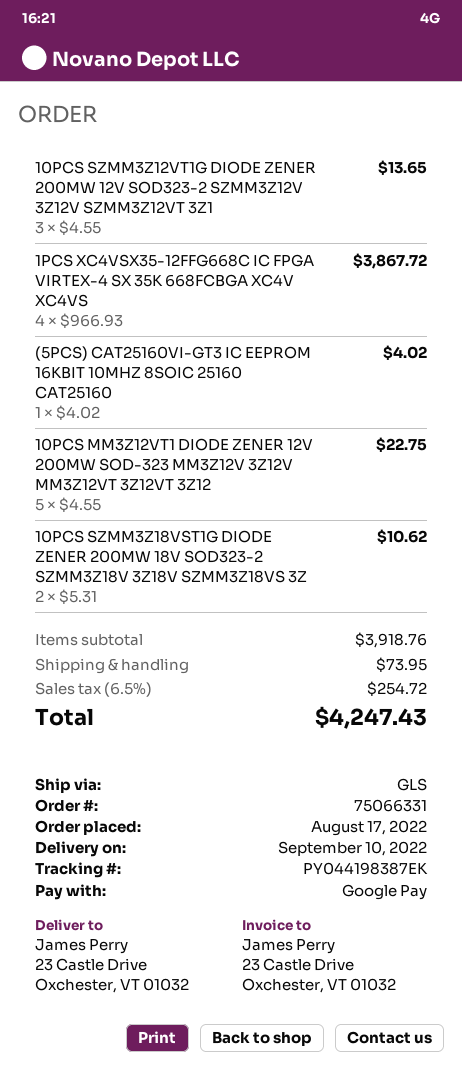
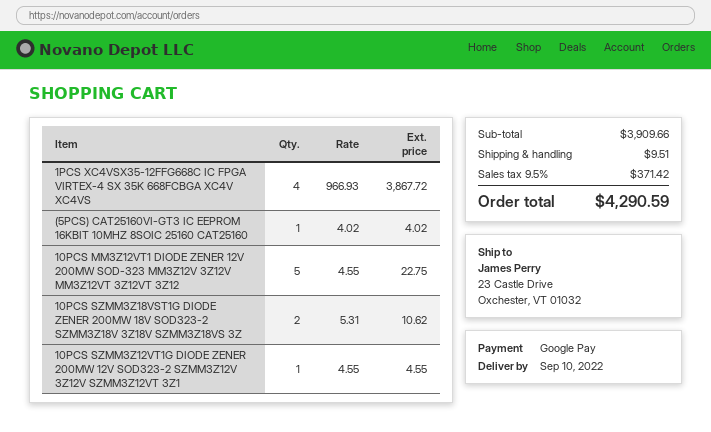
10PCS SZMM3Z12VT1G DIODE ZENER 200MW 12V SOD323-2 SZMM3Z12V 3Z12V SZMM3Z12VT 3Z1: 3 x 4.55 = 13.65 -> 1 x 4.55 = 4.55
subtotal: 3918.76 -> 3909.66
shipping: 73.95 -> 9.51
tax: 6.5% = 254.72 -> 9.5% = 371.42
total: 4247.43 -> 4290.59

